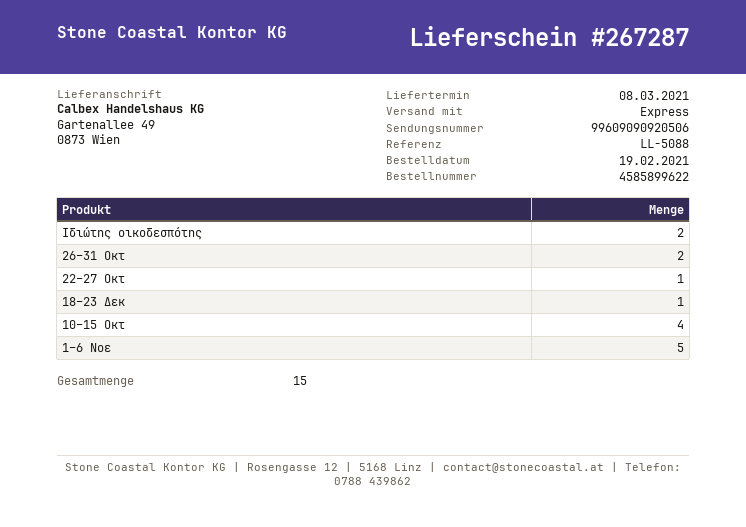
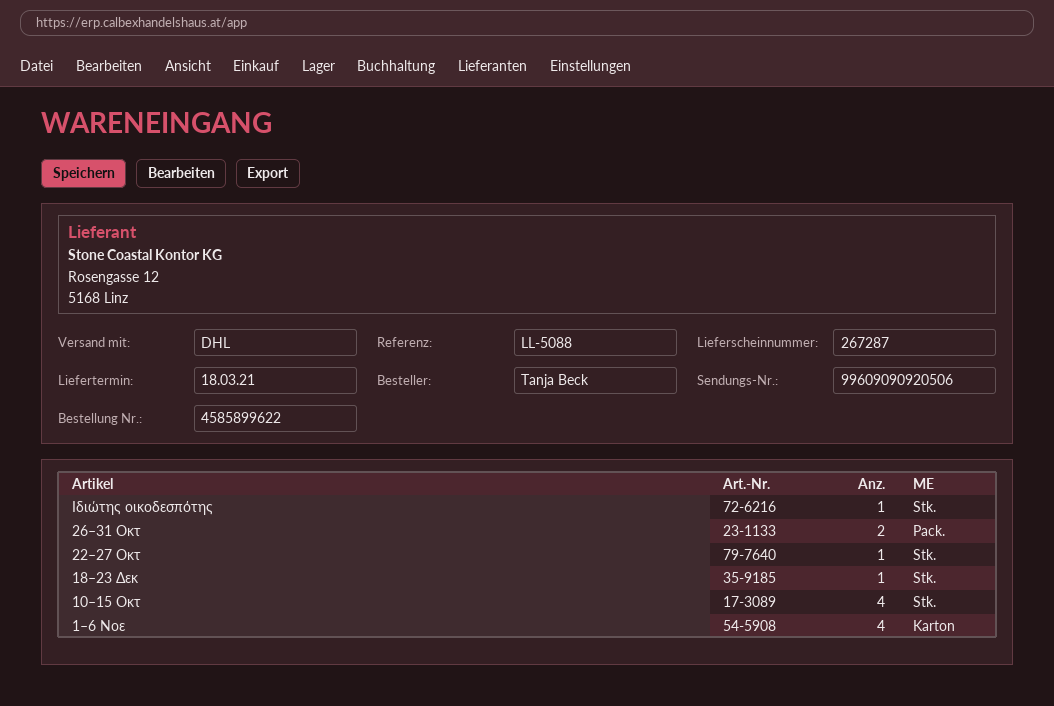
delivery date: 2021-03-08 -> 2021-03-18
shipping method: express -> DHL
Ιδιώτης οικοδεσπότης: 2 -> 1
1–6 Νοε: 5 -> 4

